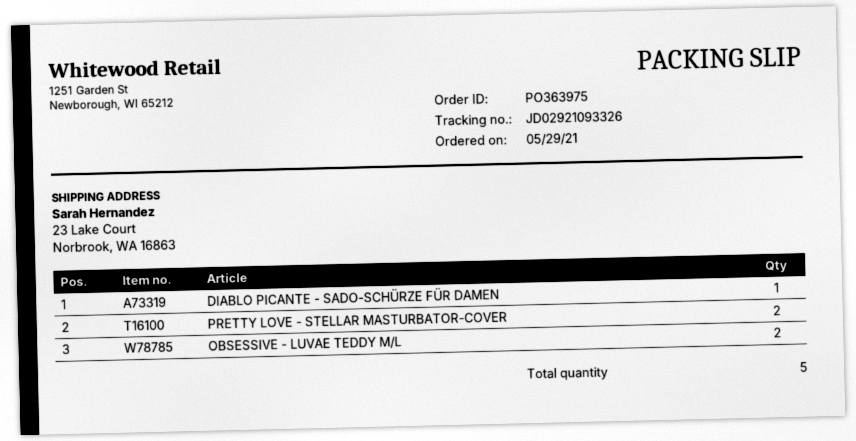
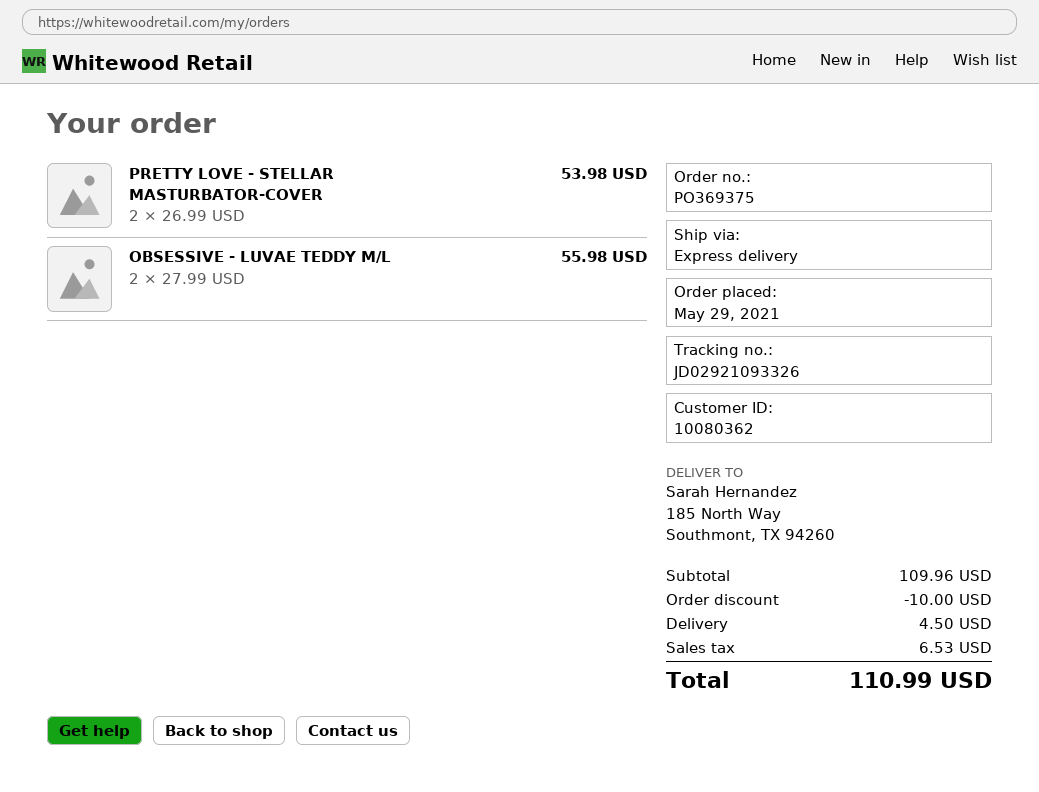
order number: PO363975 -> PO369375
ship to: 23 Lake Court, Norbrook, WA 16863 -> 185 North Way, Southmont, TX 94260
DIABLO PICANTE - SADO-SCHÜRZE FÜR DAMEN: 1 -> none

